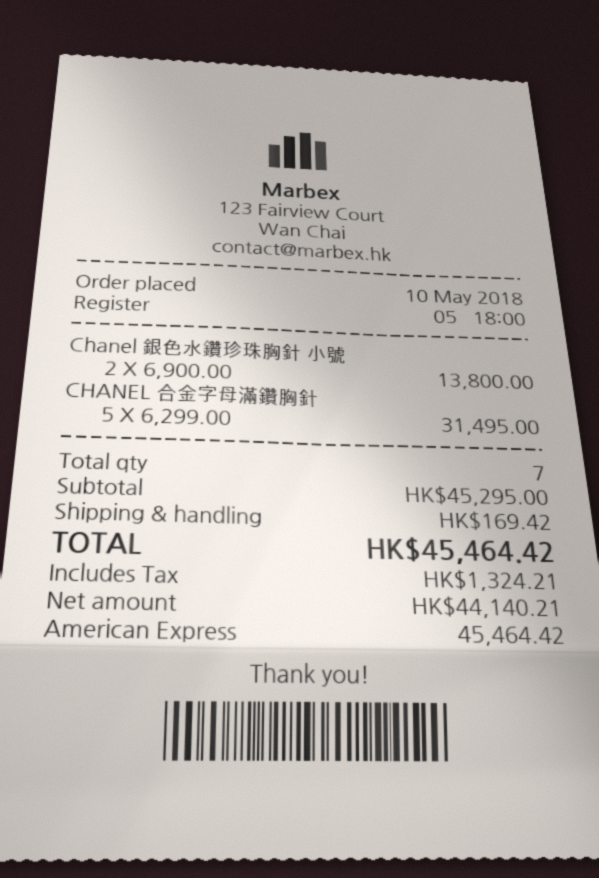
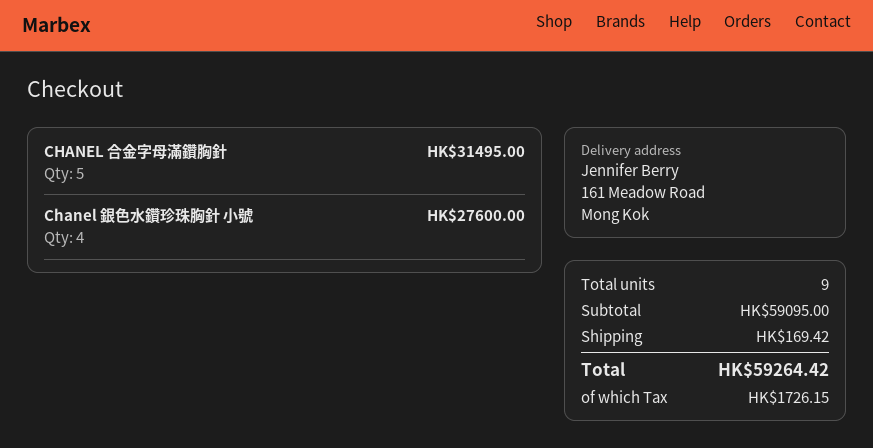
Chanel 銀色水鑽珍珠胸針 小號: 2 for 13800.00 -> 4 for 27600.00
total quantity: 7 -> 9
subtotal: 45295.00 -> 59095.00
tax: 1324.21 -> 1726.15
total: 45464.42 -> 59264.42

